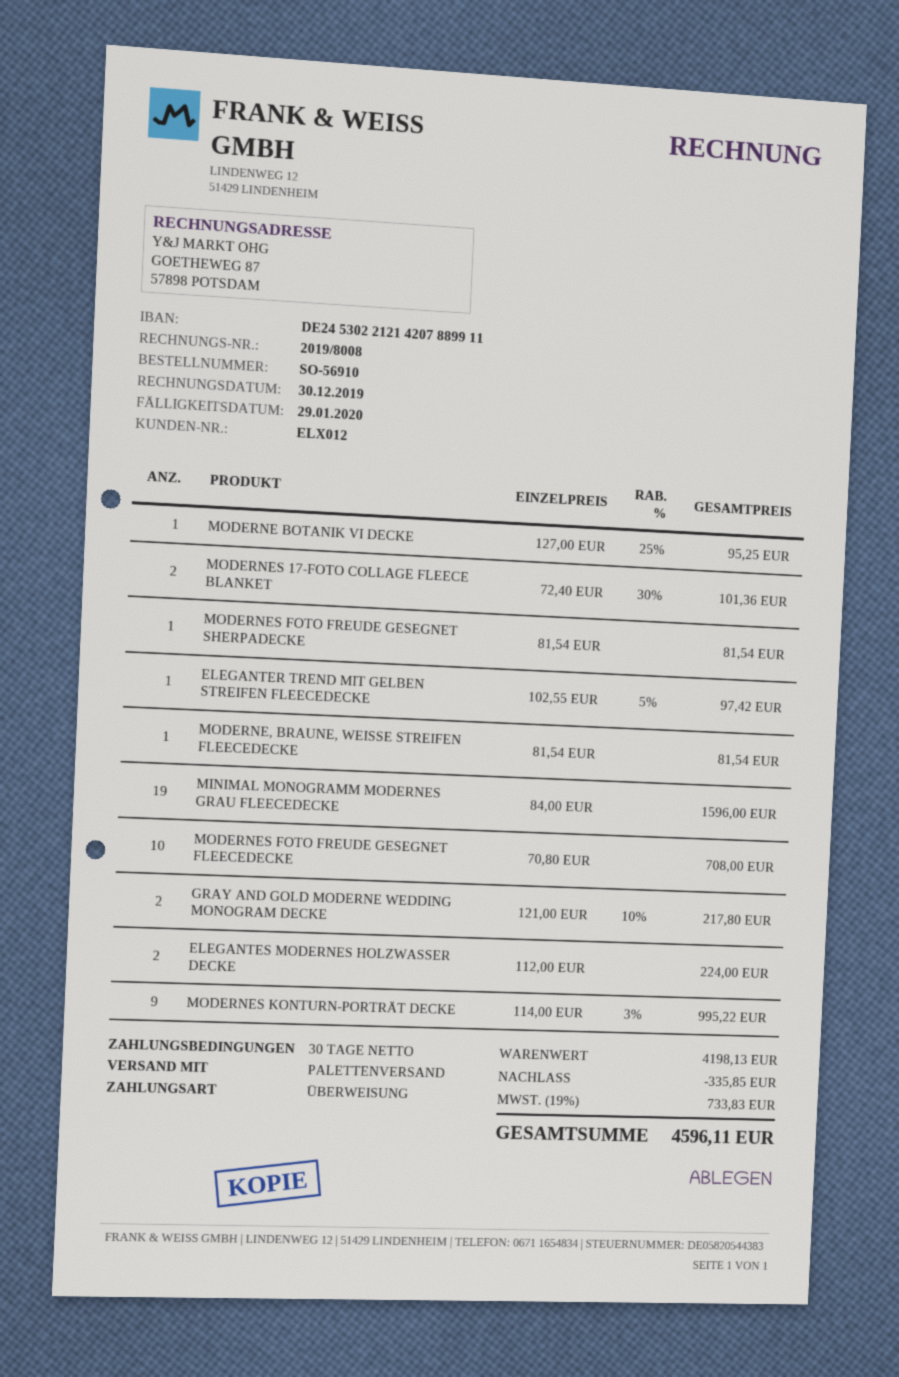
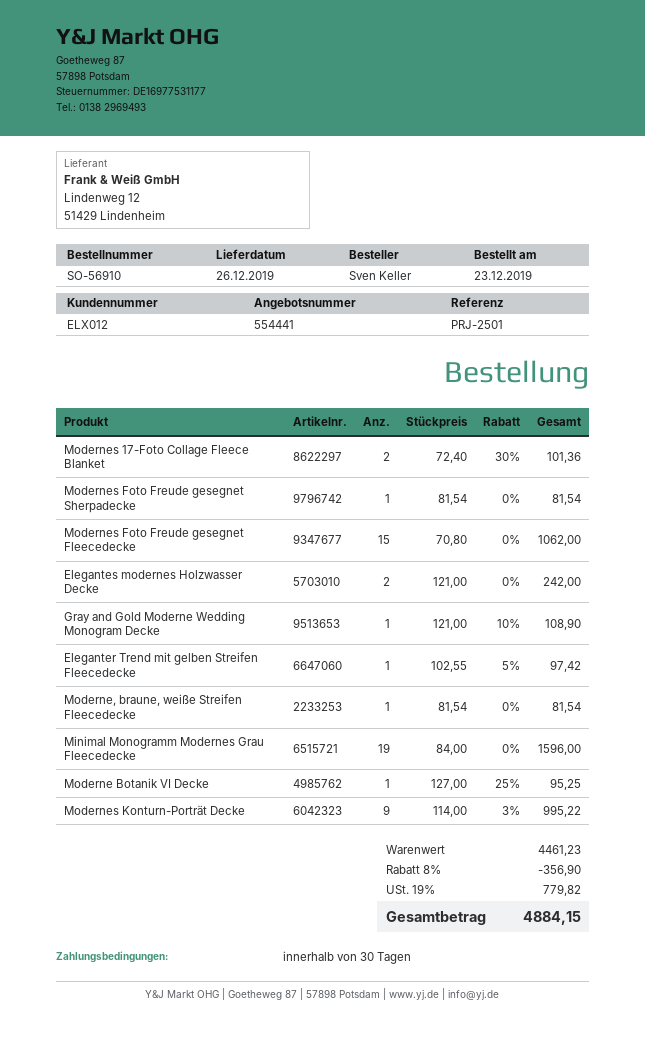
MODERNES FOTO FREUDE GESEGNET FLEECEDECKE: 10 x 70.80 = 708.00 -> 15 x 70.80 = 1062.00
GRAY AND GOLD MODERNE WEDDING MONOGRAM DECKE: 2 x 121.00 - 10% = 217.80 -> 1 x 121.00 - 10% = 108.90
ELEGANTES MODERNES HOLZWASSER DECKE: 2 x 112.00 = 224.00 -> 2 x 121.00 = 242.00
subtotal: 4198.13 -> 4461.23
discount: 335.85 -> 356.90
tax: 19% = 733.83 -> 19% = 779.82
total: 4596.11 -> 4884.15

